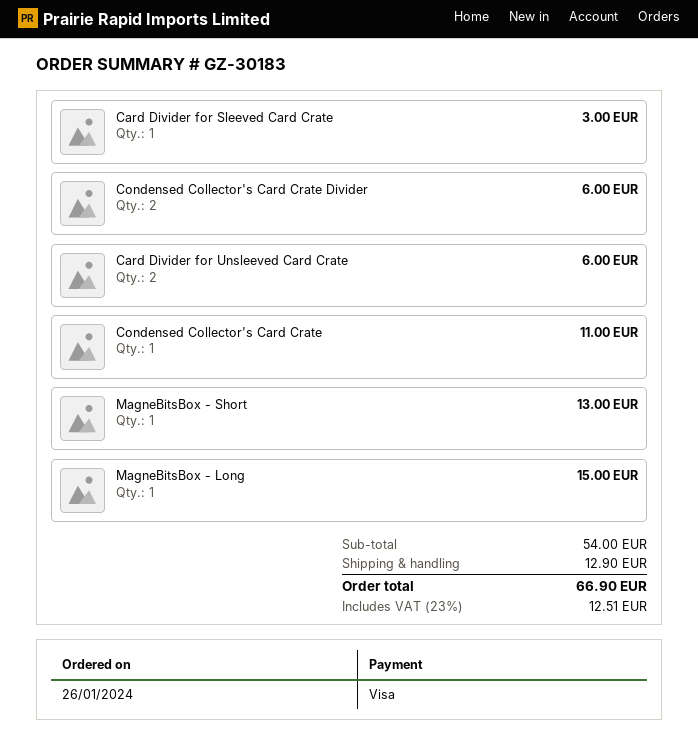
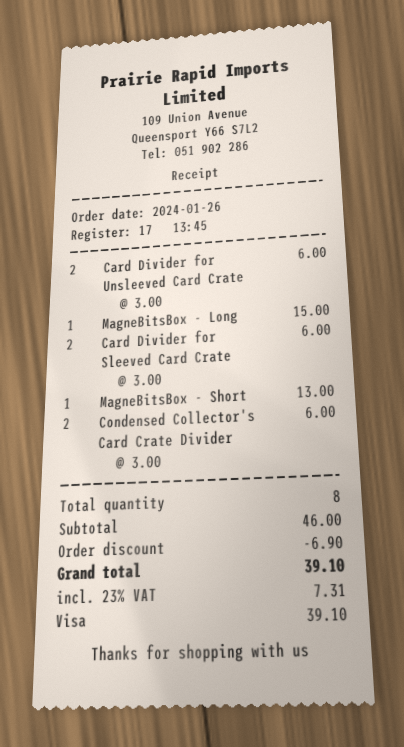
Card Divider for Sleeved Card Crate: 1 for 3.00 -> 2 for 6.00
Condensed Collector's Card Crate: 1 for 11.00 -> none
subtotal: 54.00 -> 46.00
discount: none -> 6.90
shipping: 12.90 -> none
tax: 23% = 12.51 -> 23% = 7.31
total: 66.90 -> 39.10

